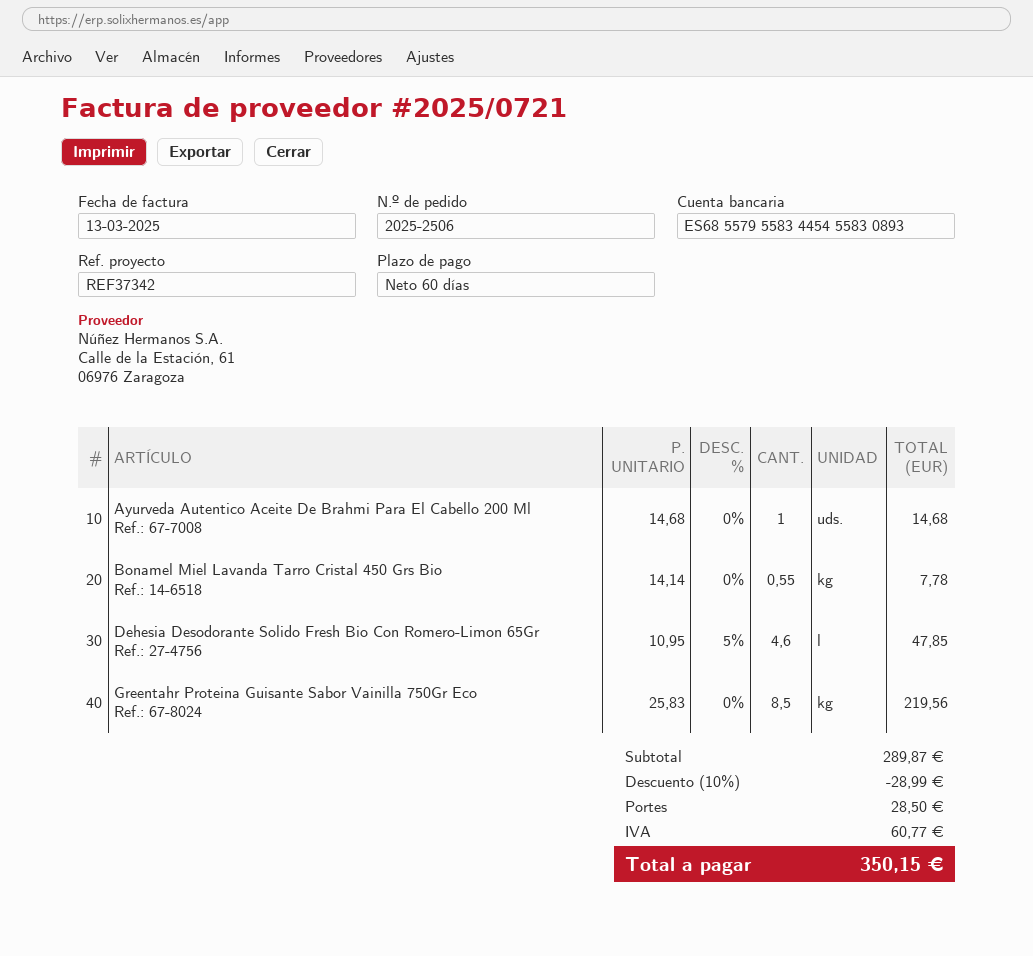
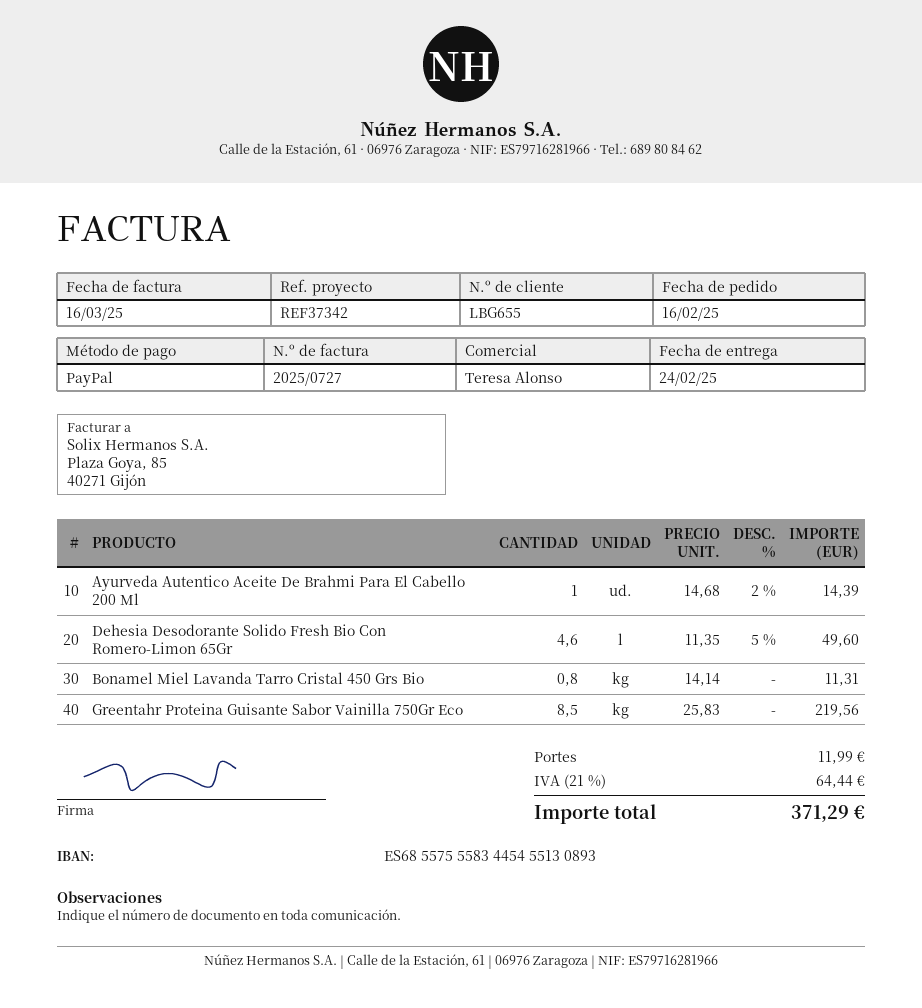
invoice number: 2025/0721 -> 2025/0727
invoice date: 2025-03-13 -> 2025-03-16
bank account: ES6855795583445455830893 -> ES6855755583445455130893
Ayurveda Autentico Aceite De Brahmi Para El Cabello 200 Ml: 1 x 14.68 = 14.68 -> 1 x 14.68 - 2% = 14.39
Bonamel Miel Lavanda Tarro Cristal 450 Grs Bio: 0.55 x 14.14 = 7.78 -> 0.8 x 14.14 = 11.31
Dehesia Desodorante Solido Fresh Bio Con Romero-Limon 65Gr: 4.6 x 10.95 - 5% = 47.85 -> 4.6 x 11.35 - 5% = 49.60
discount: 10% = 28.99 -> none
shipping: 28.50 -> 11.99
tax: 60.77 -> 64.44
total: 350.15 -> 371.29

